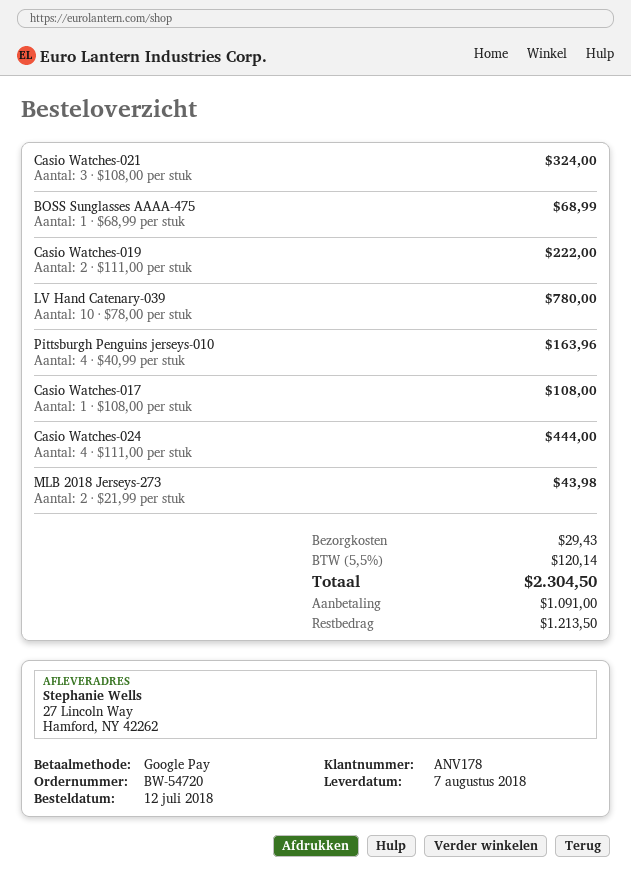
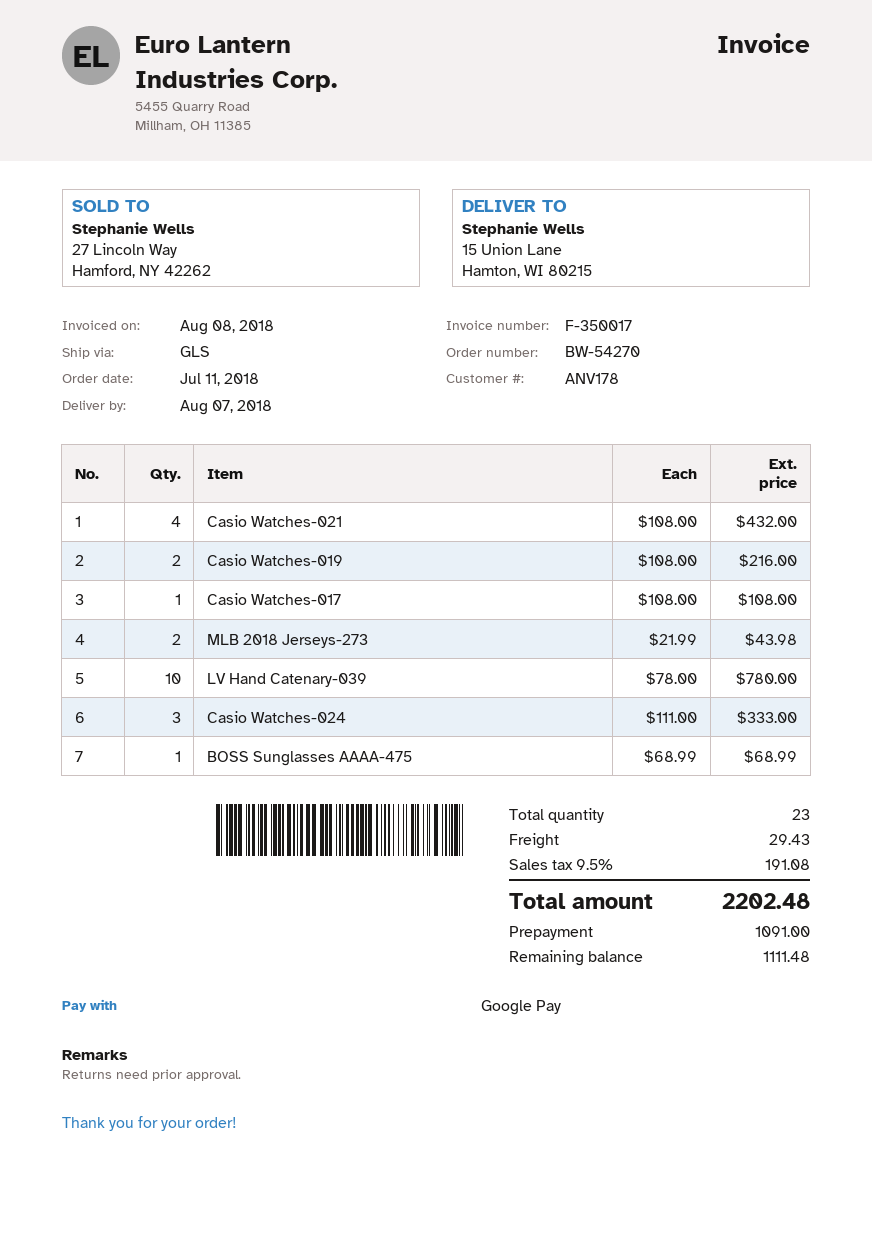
order number: BW-54720 -> BW-54270
order date: 2018-07-12 -> 2018-07-11
ship to: 27 Lincoln Way, Hamford, NY 42262 -> 15 Union Lane, Hamton, WI 80215
Casio Watches-021: 3 x 108.00 = 324.00 -> 4 x 108.00 = 432.00
Casio Watches-019: 2 x 111.00 = 222.00 -> 2 x 108.00 = 216.00
Pittsburgh Penguins jerseys-010: 4 x 40.99 = 163.96 -> none
Casio Watches-024: 4 x 111.00 = 444.00 -> 3 x 111.00 = 333.00
tax: 5.5% = 120.14 -> 9.5% = 191.08
total: 2304.50 -> 2202.48
balance: 1213.50 -> 1111.48

